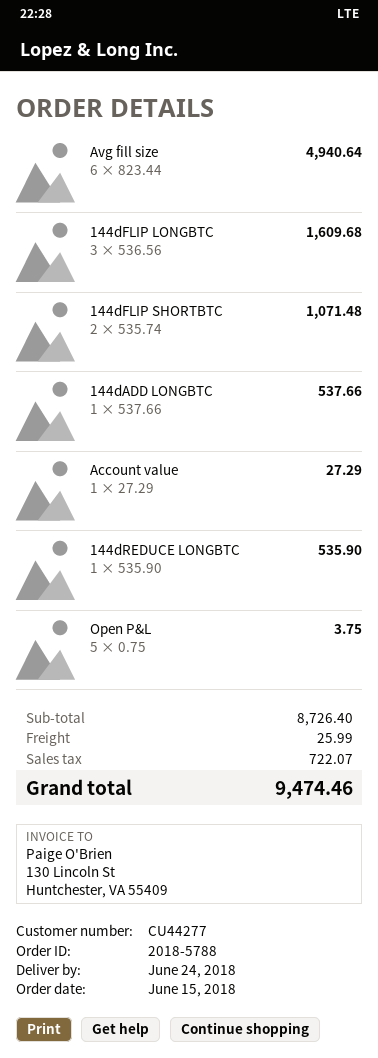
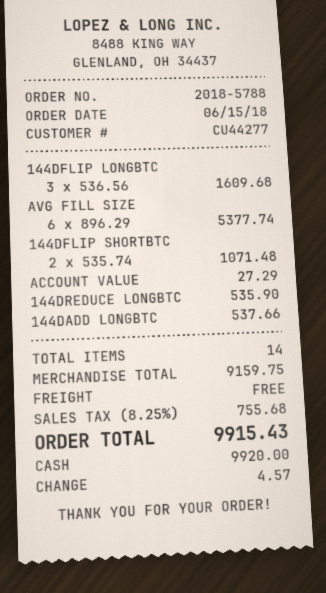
Avg fill size: 6 x 823.44 = 4940.64 -> 6 x 896.29 = 5377.74
Open P&L: 5 x 0.75 = 3.75 -> none
subtotal: 8726.40 -> 9159.75
shipping: 25.99 -> 0.00
tax: 722.07 -> 755.68
total: 9474.46 -> 9915.43

